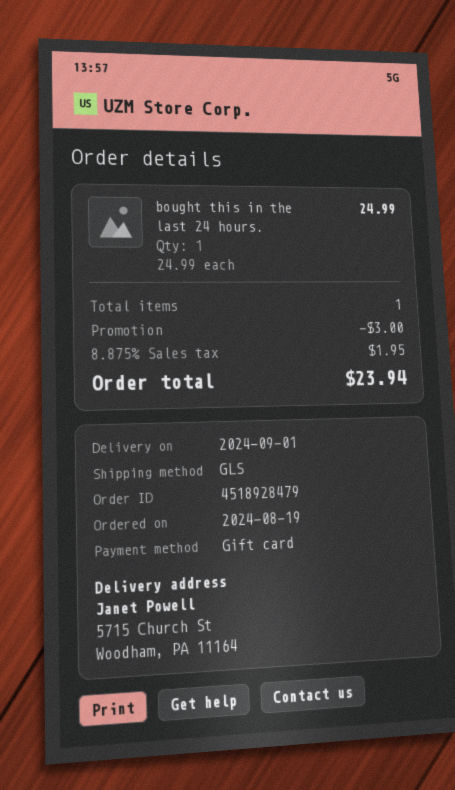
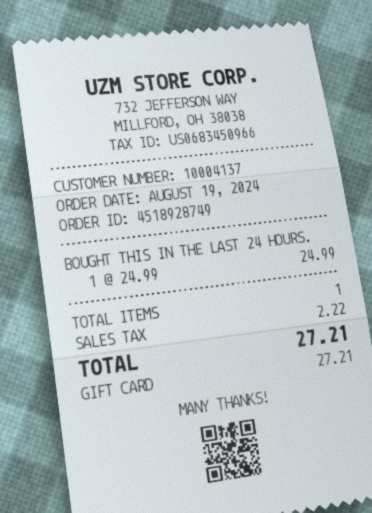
order number: 4518928479 -> 4518928749
discount: 3.00 -> none
tax: 1.95 -> 2.22
total: 23.94 -> 27.21

